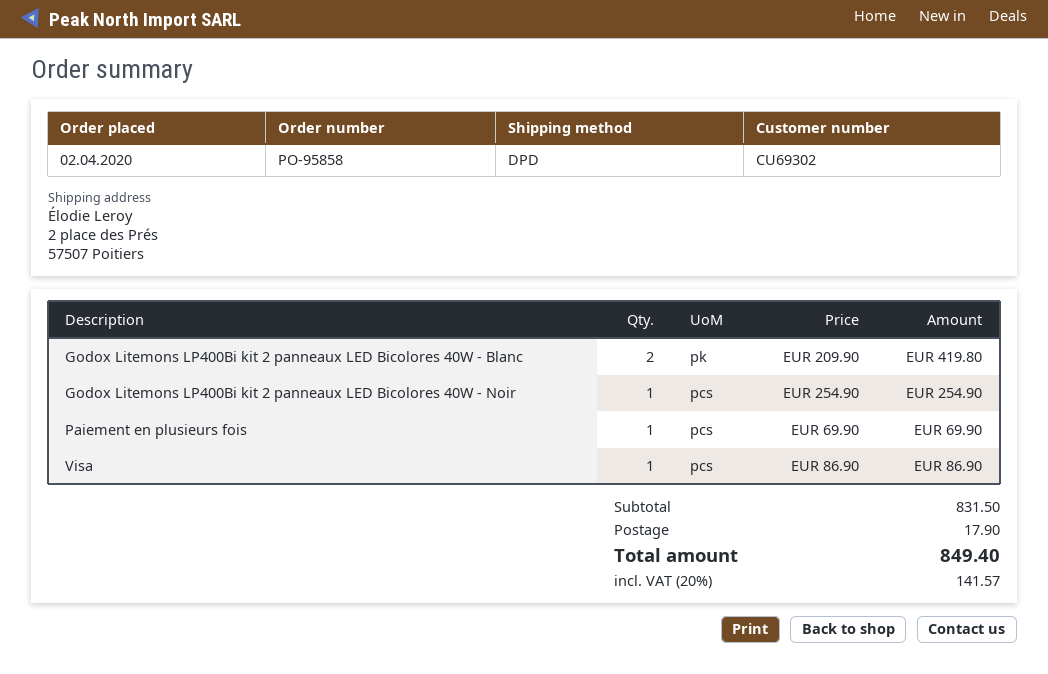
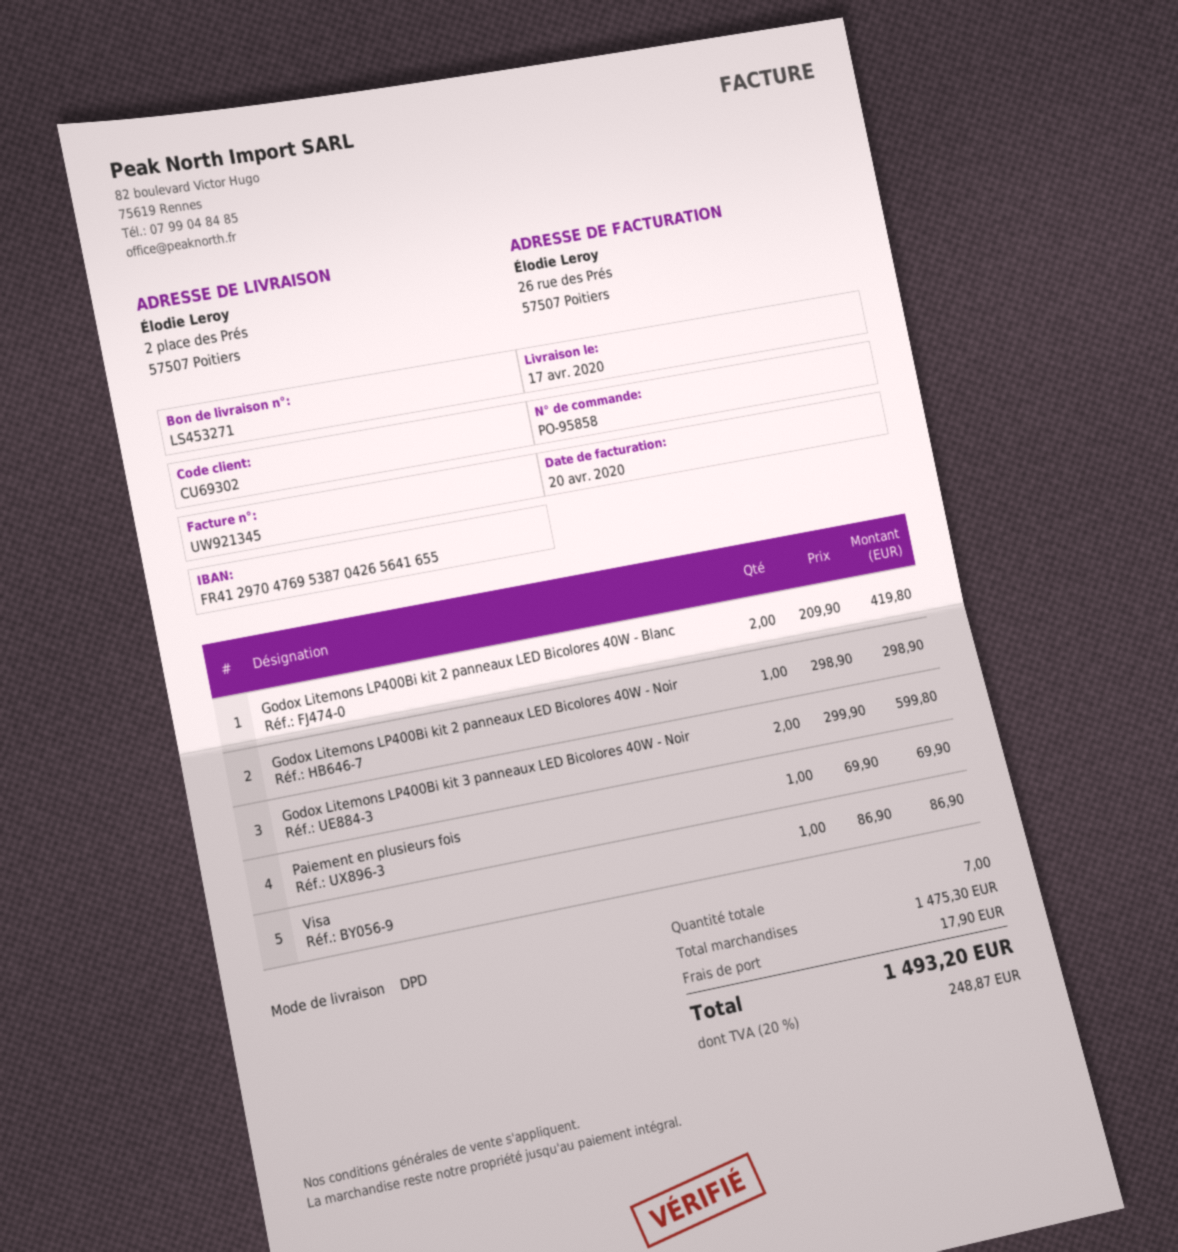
Godox Litemons LP400Bi kit 2 panneaux LED Bicolores 40W - Noir: 1 x 254.90 = 254.90 -> 1 x 298.90 = 298.90
Godox Litemons LP400Bi kit 3 panneaux LED Bicolores 40W - Noir: none -> 2 x 299.90 = 599.80
subtotal: 831.50 -> 1475.30
tax: 20% = 141.57 -> 20% = 248.87
total: 849.40 -> 1493.20

